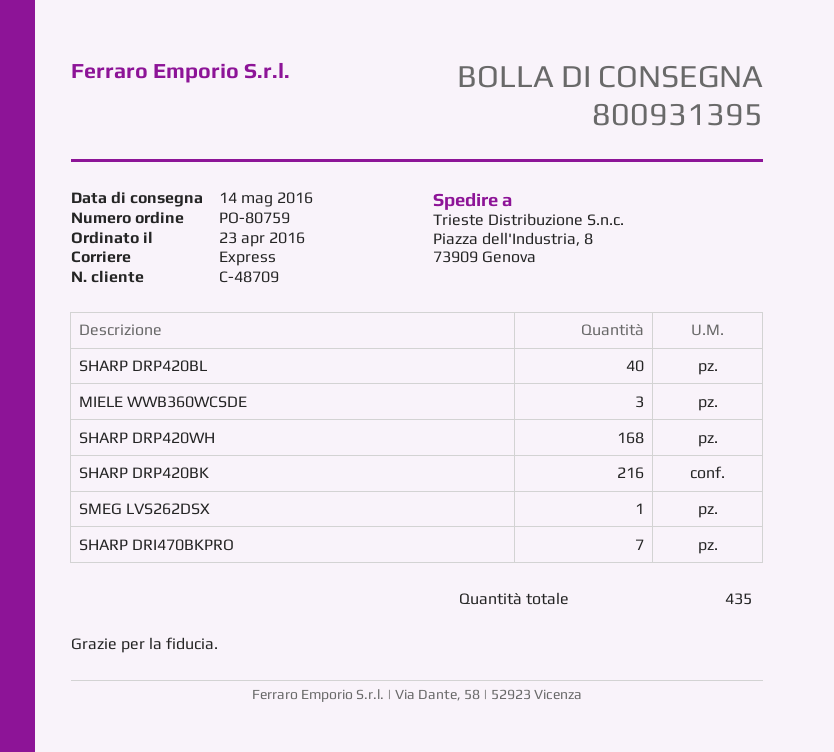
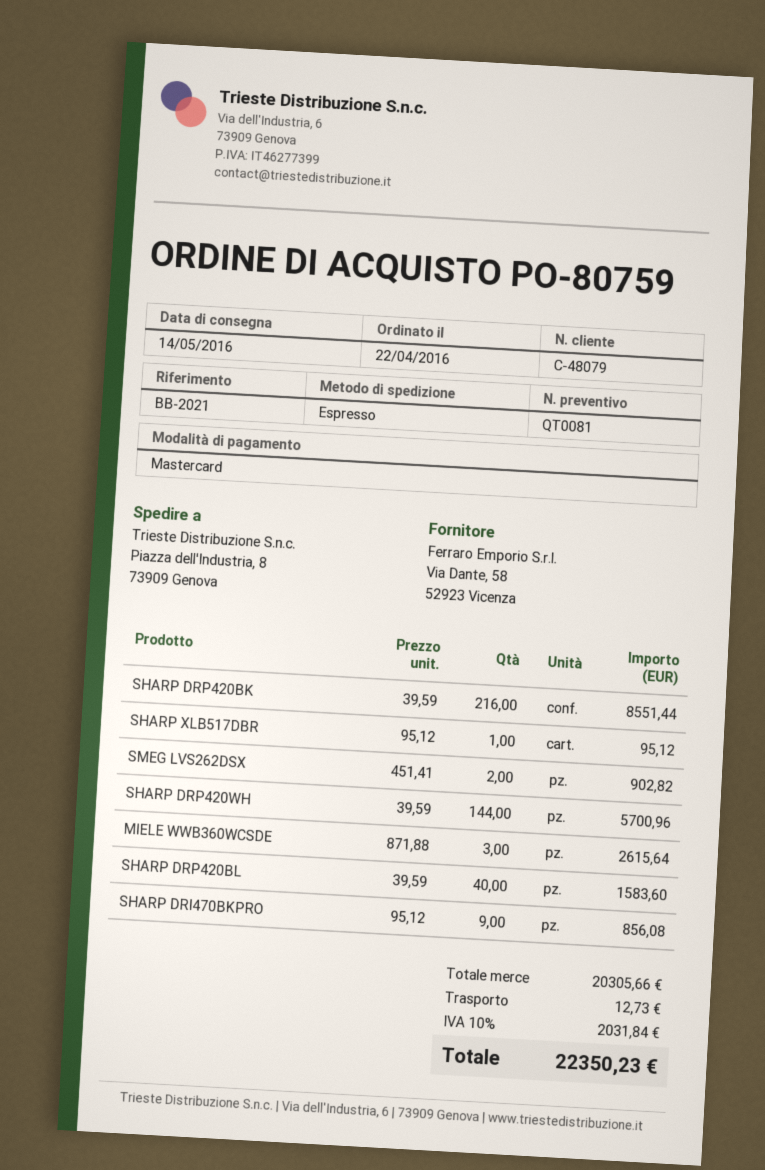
order date: 2016-04-23 -> 2016-04-22
customer number: C-48709 -> C-48079
SHARP DRP420WH: 168 -> 144
SMEG LVS262DSX: 1 -> 2
SHARP DRI470BKPRO: 7 -> 9
SHARP XLB517DBR: none -> 1

